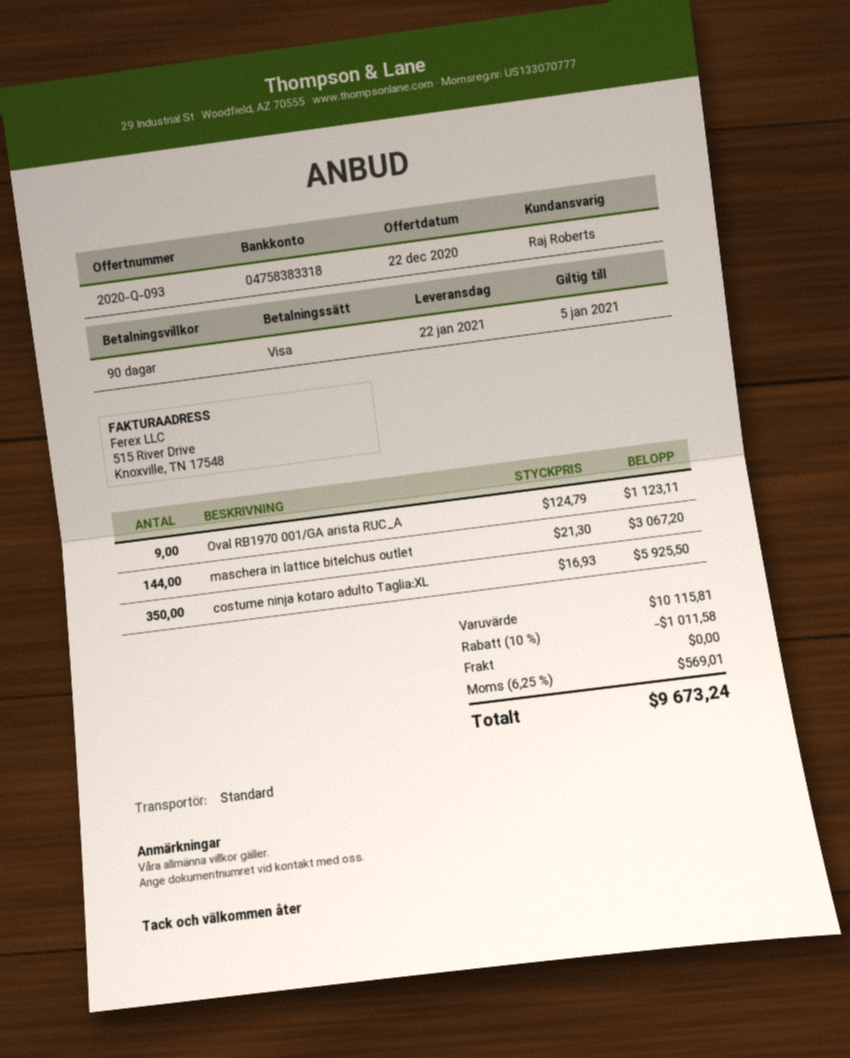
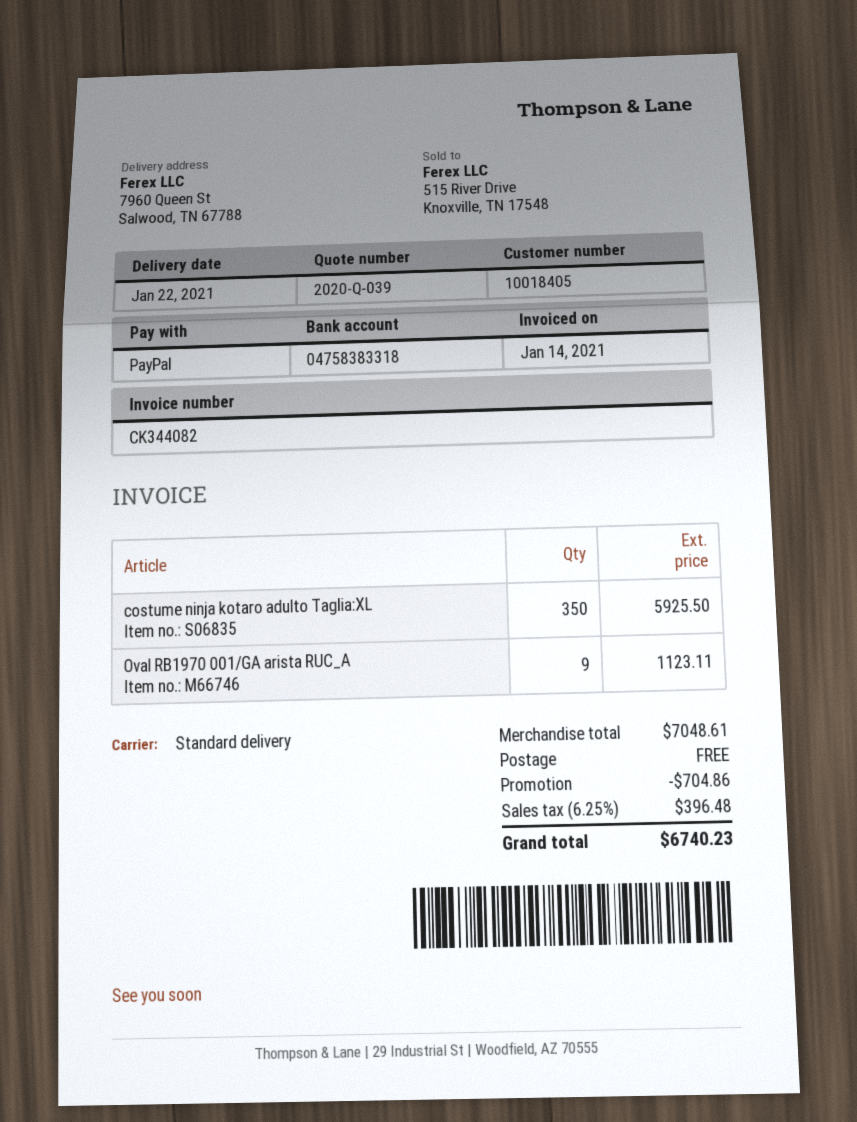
quote number: 2020-Q-093 -> 2020-Q-039
payment method: Visa -> PayPal
maschera in lattice bitelchus outlet: 144 for 3067.20 -> none
subtotal: 10115.81 -> 7048.61
discount: 1011.58 -> 704.86
tax: 6.25% = 569.01 -> 6.25% = 396.48
total: 9673.24 -> 6740.23

